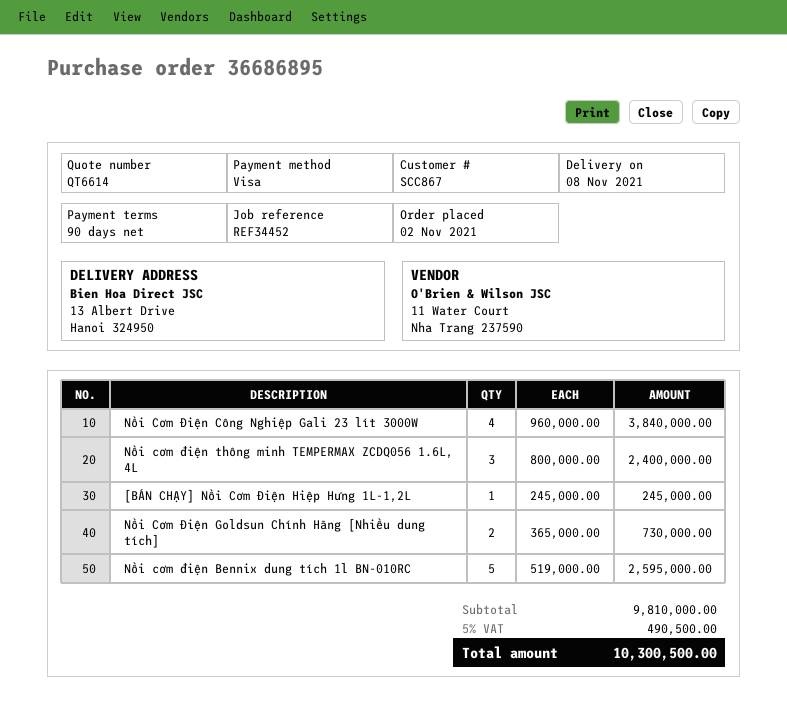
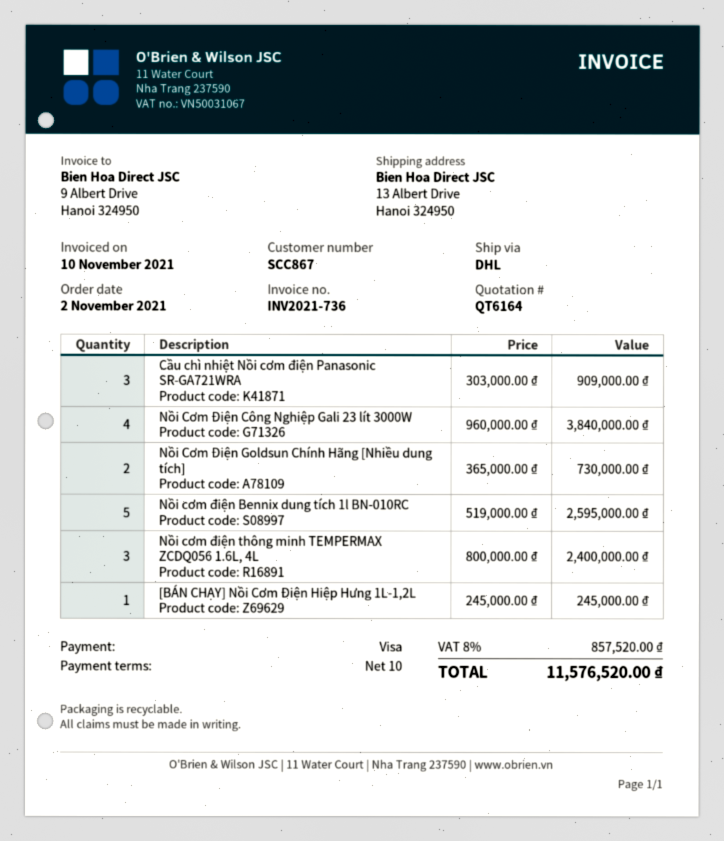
quote number: QT6614 -> QT6164
payment terms: 90 days -> 10 days
Cầu chì nhiệt Nồi cơm điện Panasonic SR-GA721WRA: none -> 3 x 303000.00 = 909000.00
tax: 5% = 490500.00 -> 8% = 857520.00
total: 10300500.00 -> 11576520.00

